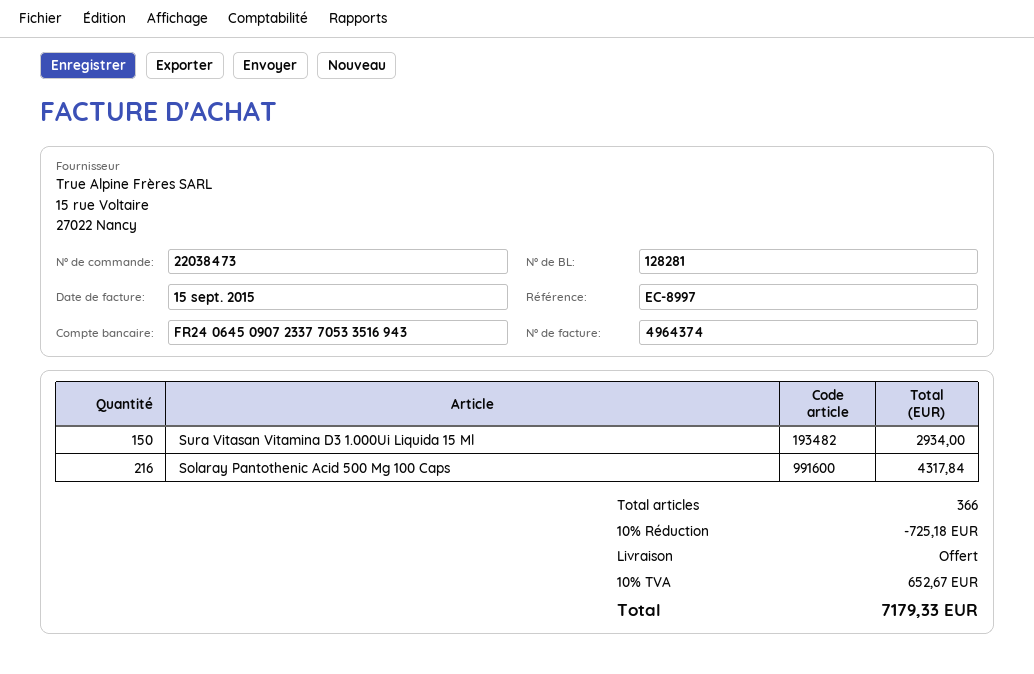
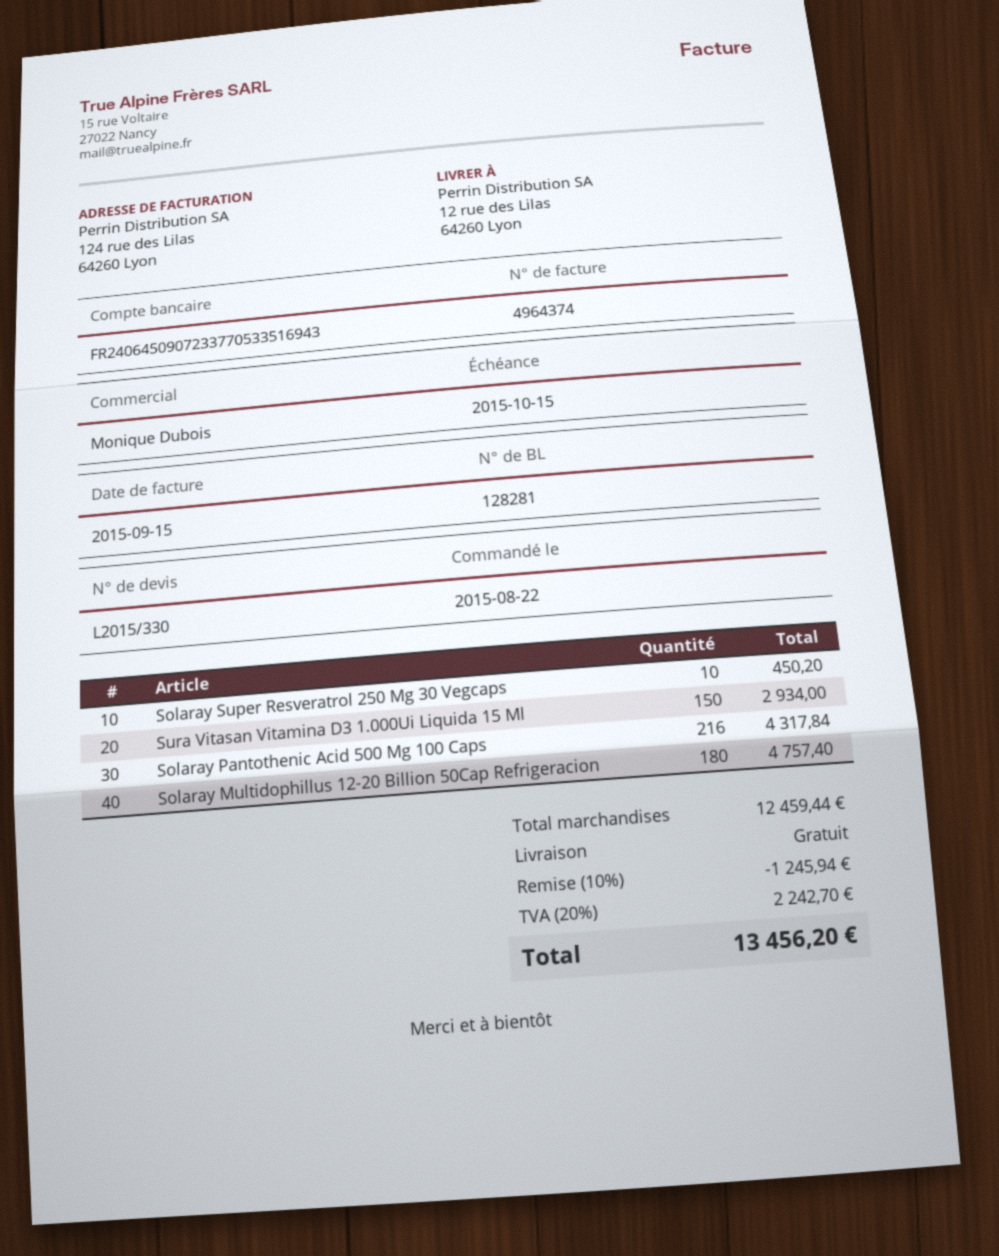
Solaray Super Resveratrol 250 Mg 30 Vegcaps: none -> 10 for 450.20
Solaray Multidophillus 12-20 Billion 50Cap Refrigeracion: none -> 180 for 4757.40
discount: 10% = 725.18 -> 10% = 1245.94
tax: 10% = 652.67 -> 20% = 2242.70
total: 7179.33 -> 13456.20

